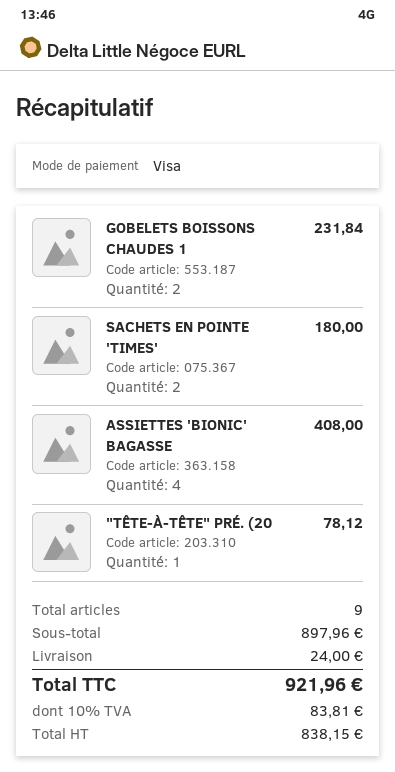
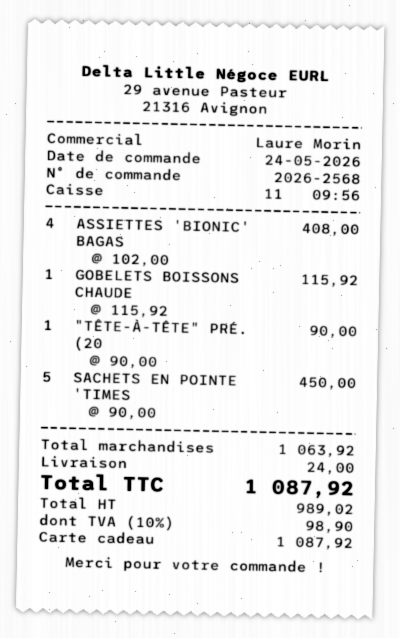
payment method: Visa -> gift card
GOBELETS BOISSONS CHAUDES 1: 2 for 231.84 -> 1 for 115.92
SACHETS EN POINTE 'TIMES': 2 for 180.00 -> 5 for 450.00
"TÊTE-À-TÊTE" PRÉ. (20: 1 for 78.12 -> 1 for 90.00
subtotal: 897.96 -> 1063.92
net: 838.15 -> 989.02
tax: 10% = 83.81 -> 10% = 98.90
total: 921.96 -> 1087.92

